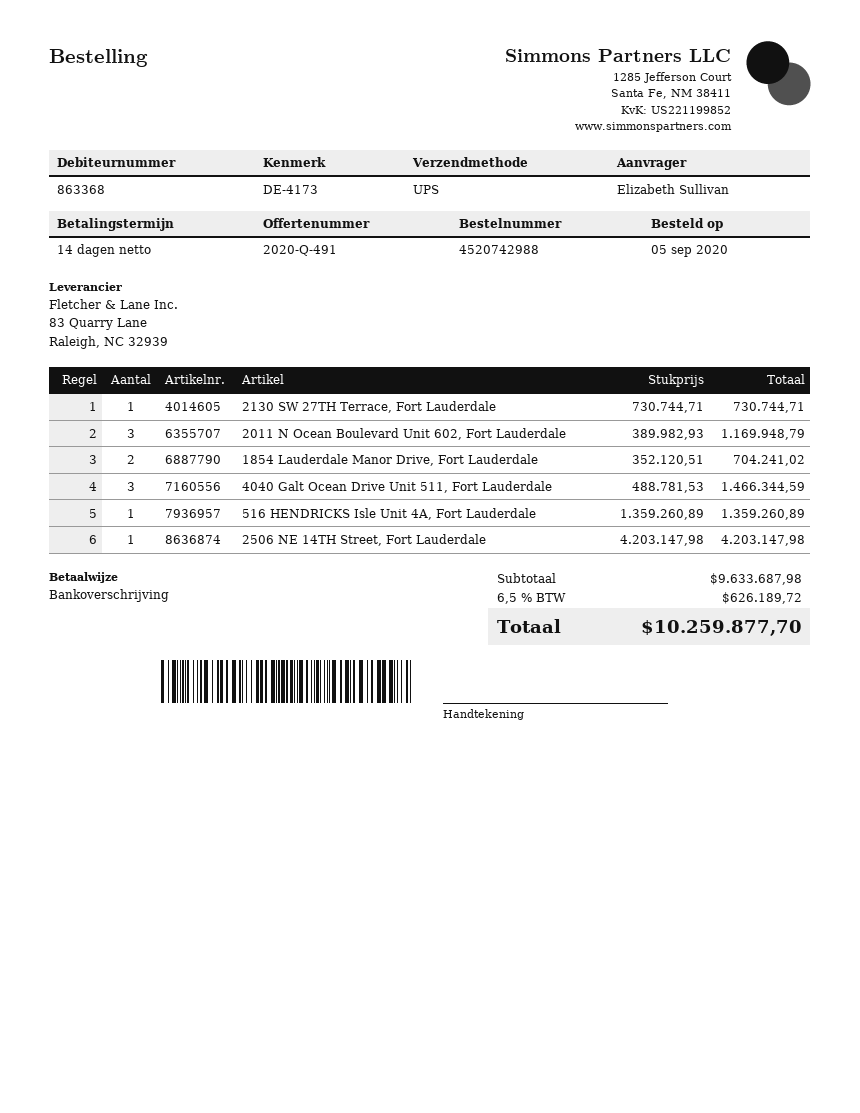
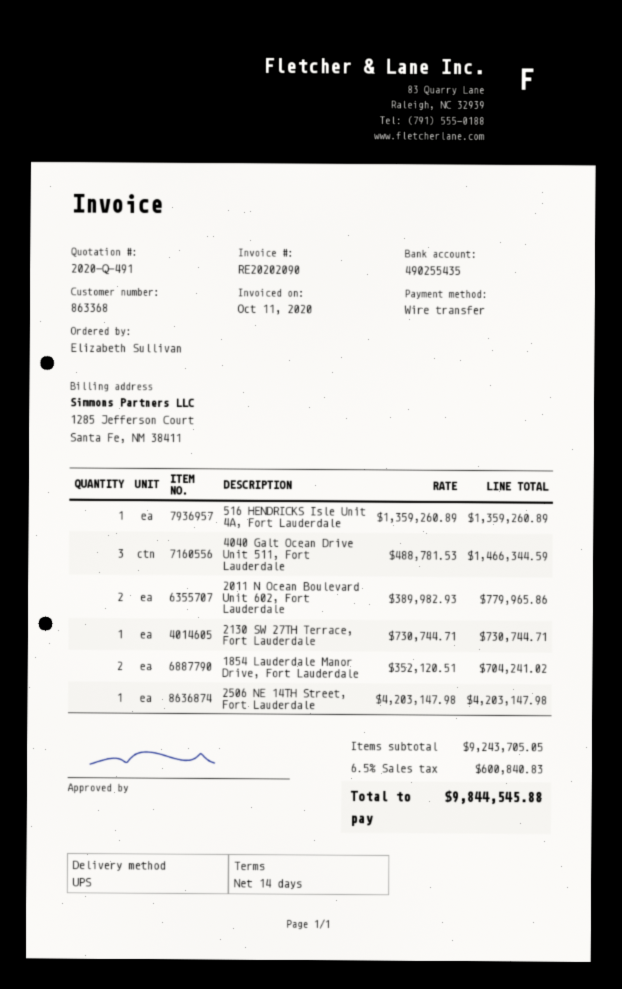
2011 N Ocean Boulevard Unit 602, Fort Lauderdale: 3 x 389982.93 = 1169948.79 -> 2 x 389982.93 = 779965.86
subtotal: 9633687.98 -> 9243705.05
tax: 6.5% = 626189.72 -> 6.5% = 600840.83
total: 10259877.70 -> 9844545.88

